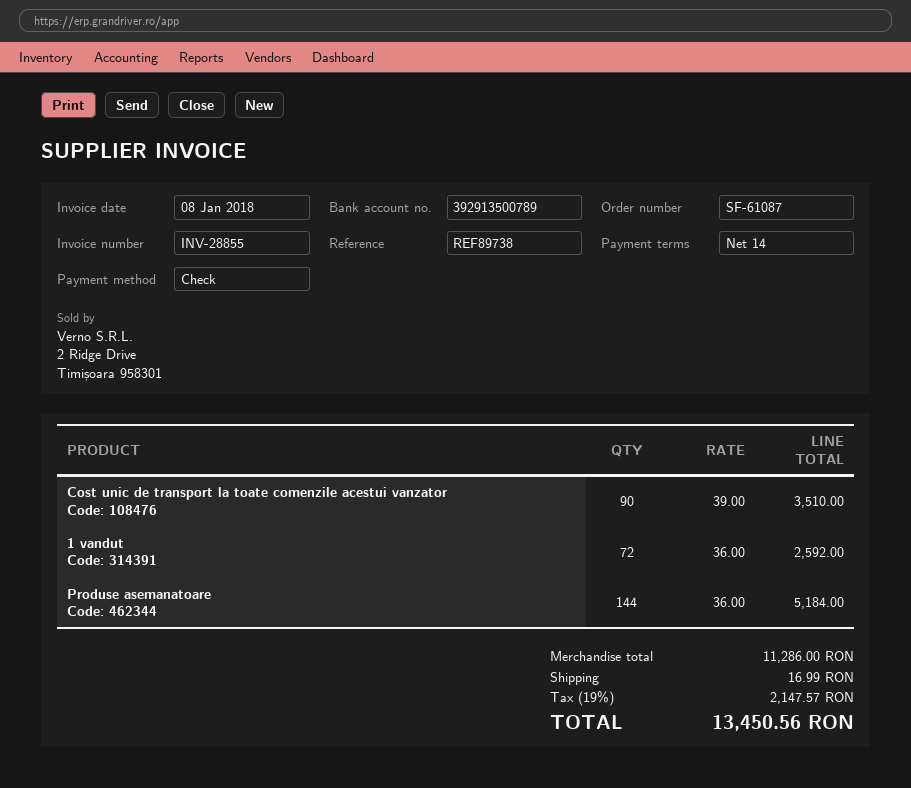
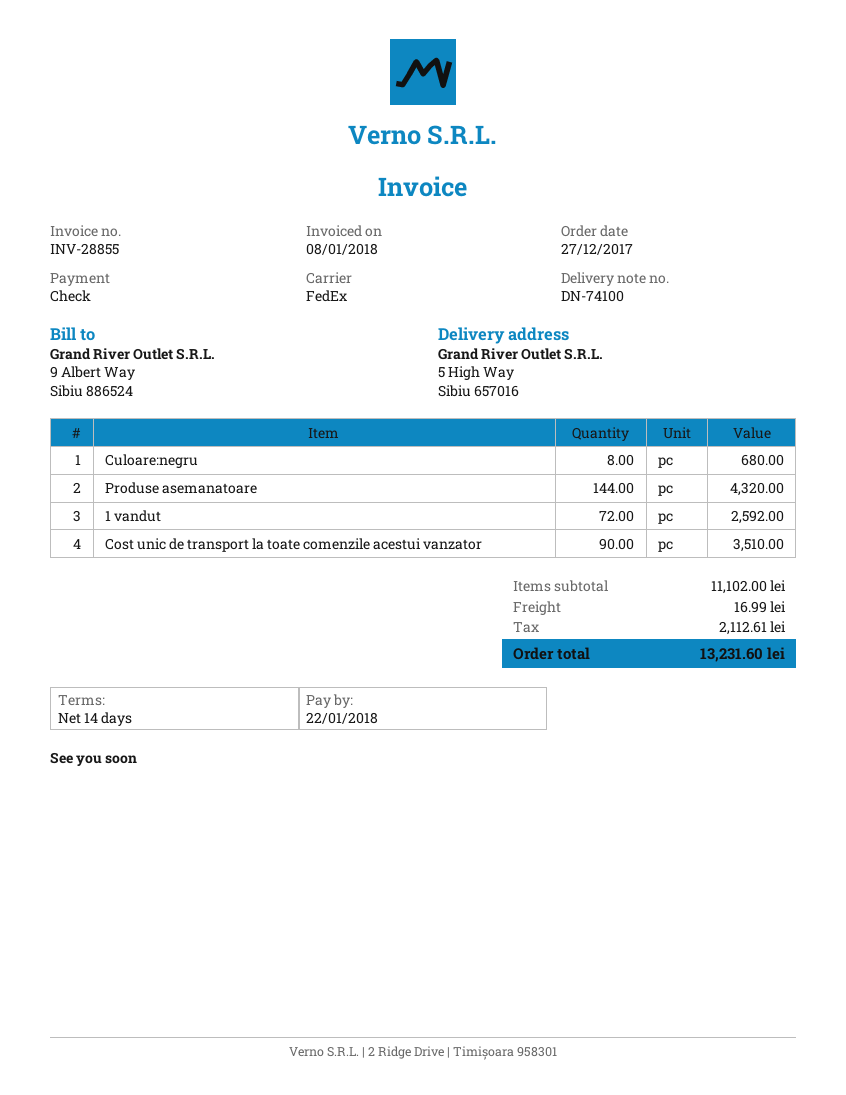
Produse asemanatoare: 144 for 5184.00 -> 144 for 4320.00
Culoare:negru: none -> 8 for 680.00
subtotal: 11286.00 -> 11102.00
tax: 2147.57 -> 2112.61
total: 13450.56 -> 13231.60

